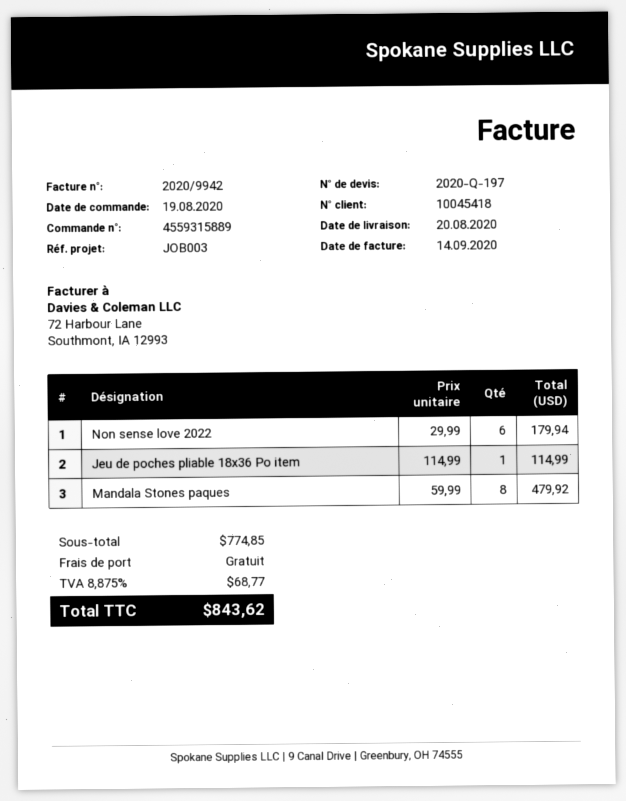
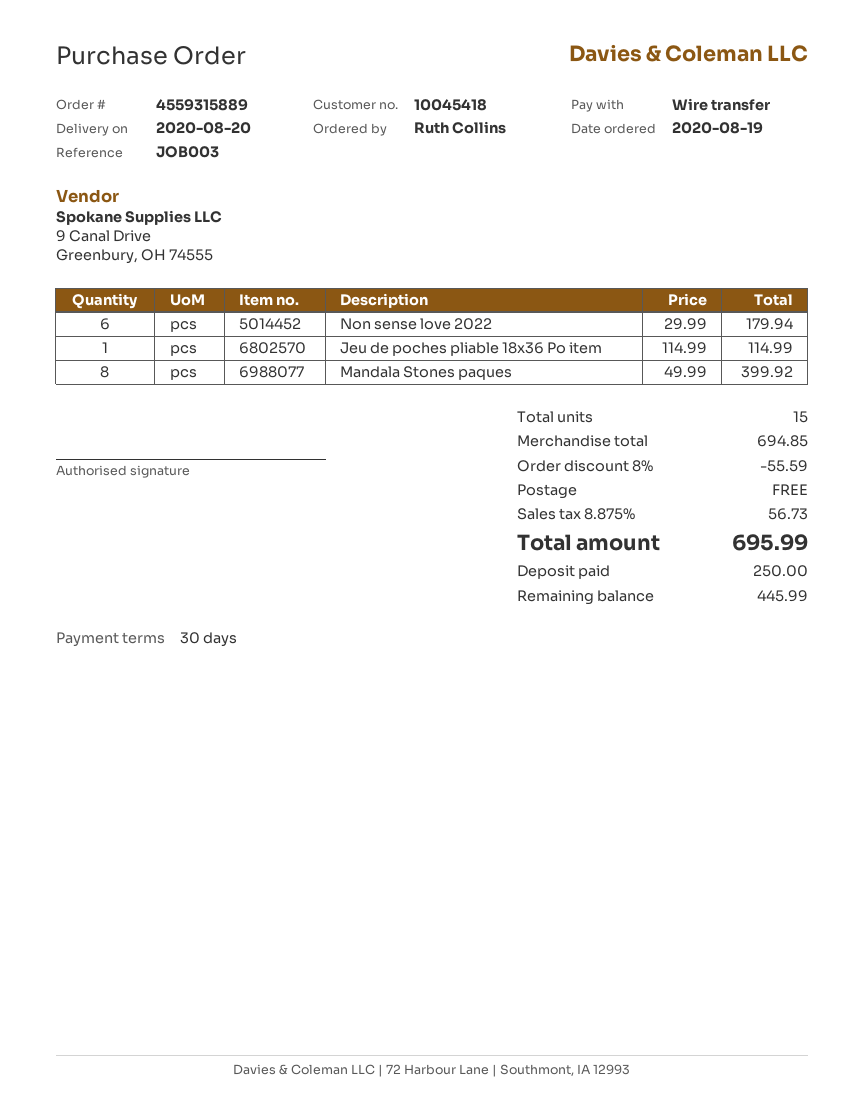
Mandala Stones paques: 8 x 59.99 = 479.92 -> 8 x 49.99 = 399.92
subtotal: 774.85 -> 694.85
discount: none -> 8% = 55.59
tax: 8.875% = 68.77 -> 8.875% = 56.73
total: 843.62 -> 695.99

